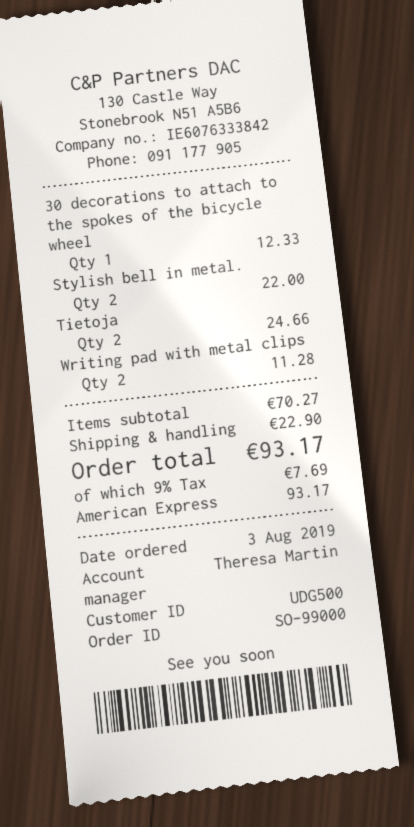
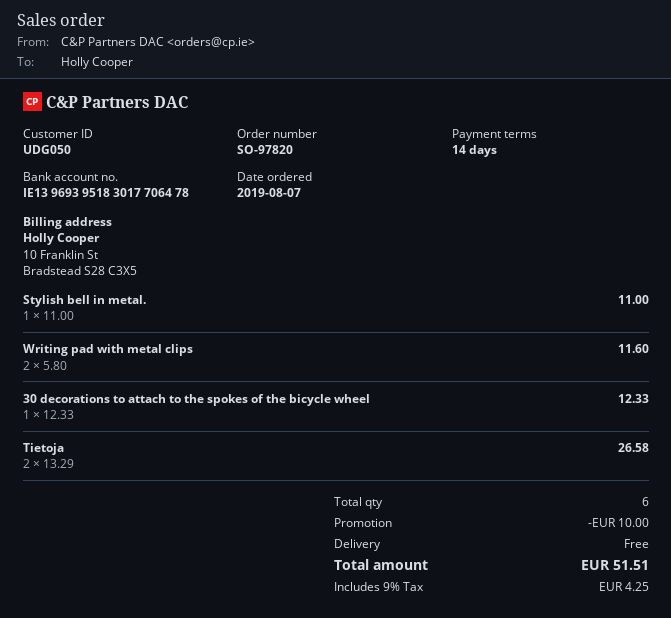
order number: SO-99000 -> SO-97820
order date: 2019-08-03 -> 2019-08-07
customer number: UDG500 -> UDG050
Stylish bell in metal.: 2 for 22.00 -> 1 for 11.00
Tietoja: 2 for 24.66 -> 2 for 26.58
Writing pad with metal clips: 2 for 11.28 -> 2 for 11.60
discount: none -> 10.00
shipping: 22.90 -> 0.00
tax: 9% = 7.69 -> 9% = 4.25
total: 93.17 -> 51.51

